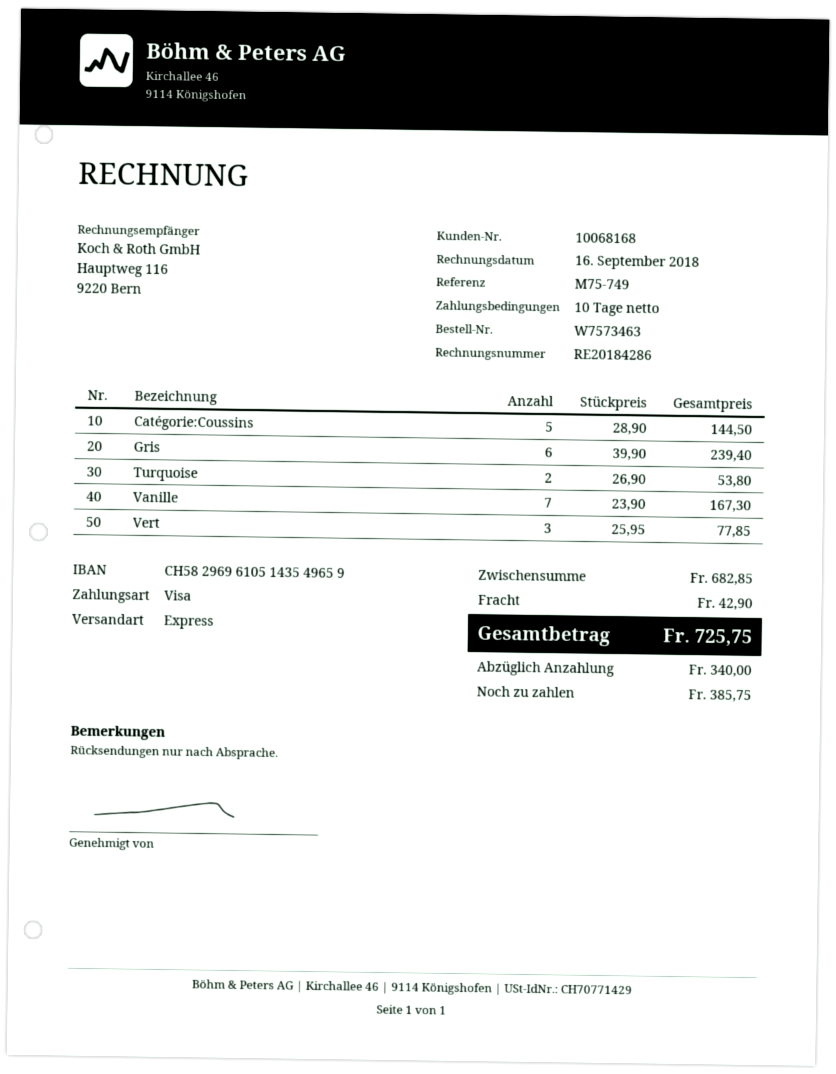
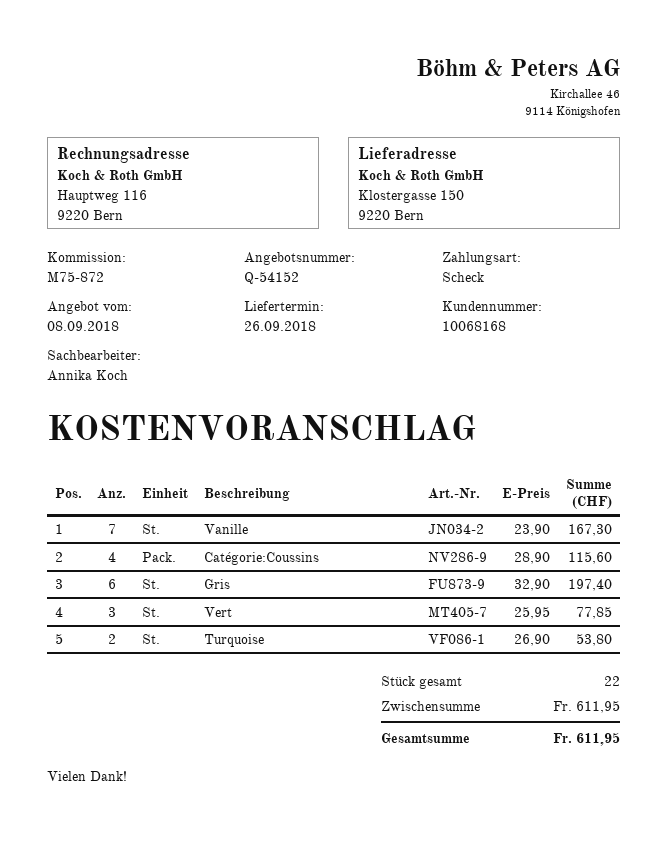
reference: M75-749 -> M75-872
payment method: Visa -> cheque
Catégorie:Coussins: 5 x 28.90 = 144.50 -> 4 x 28.90 = 115.60
Gris: 6 x 39.90 = 239.40 -> 6 x 32.90 = 197.40
subtotal: 682.85 -> 611.95
shipping: 42.90 -> none
total: 725.75 -> 611.95

